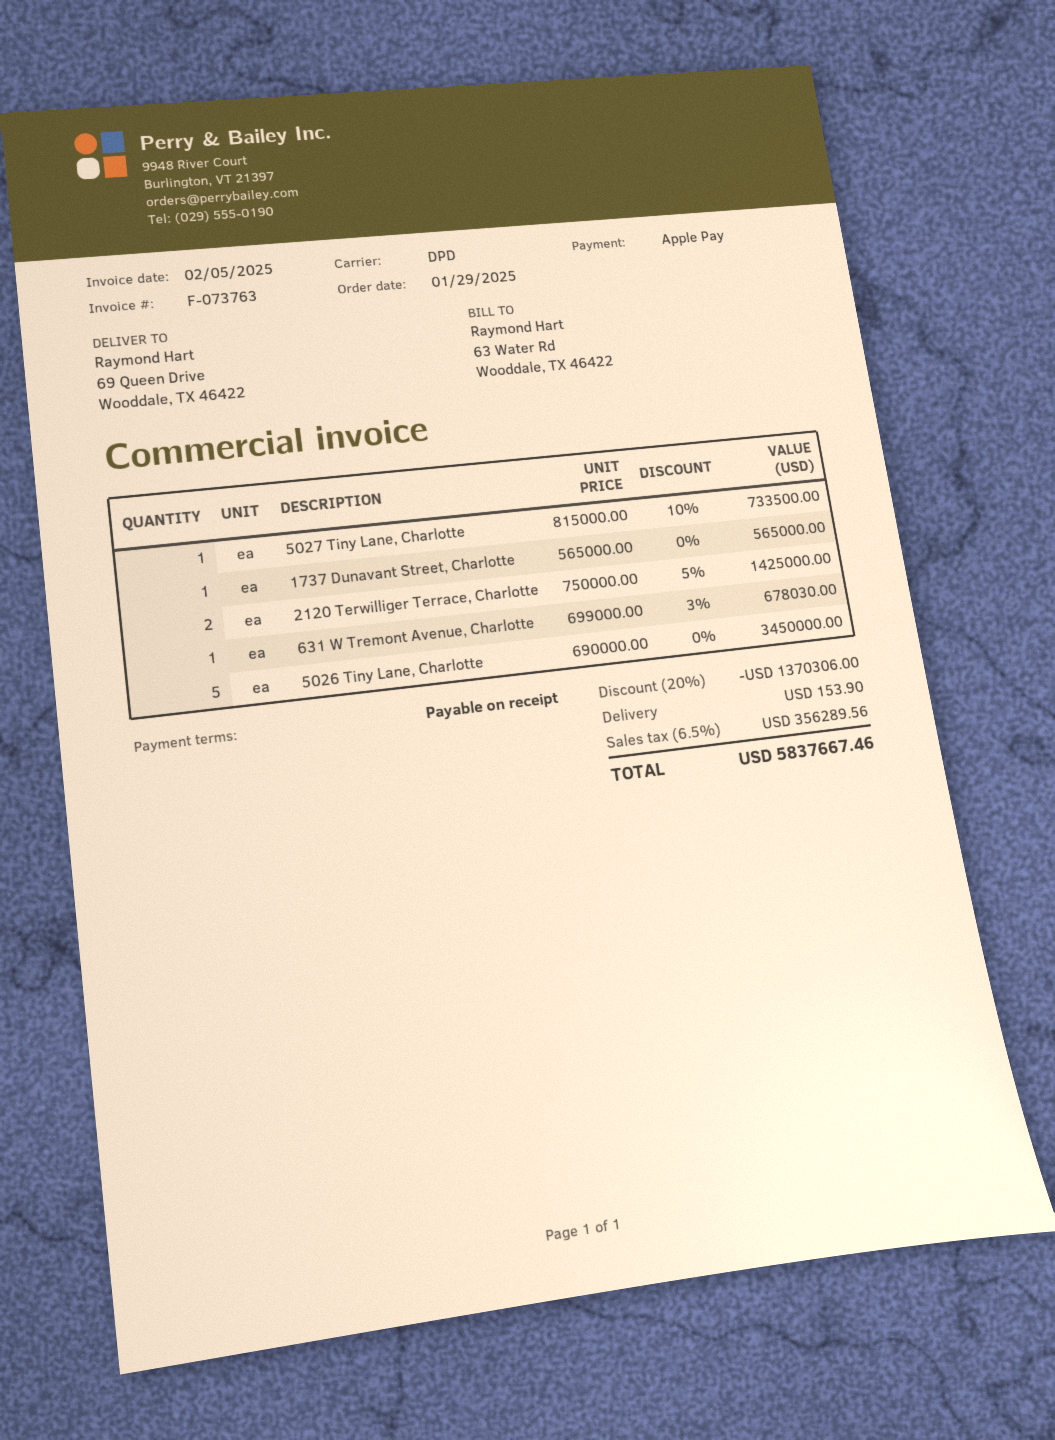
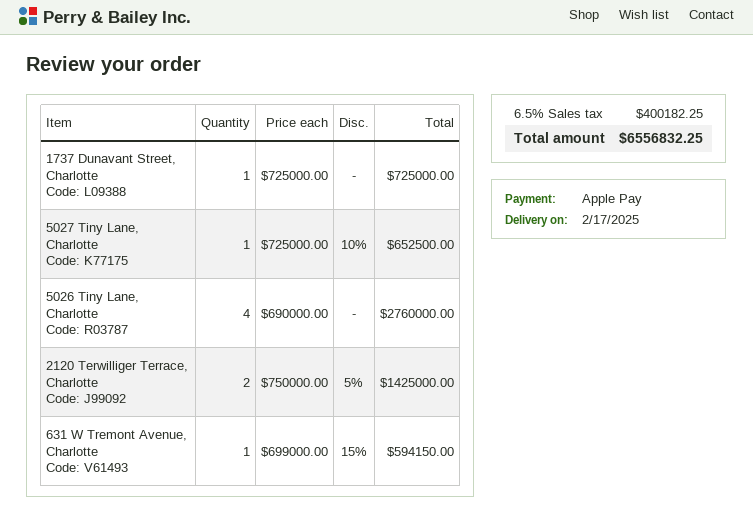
5027 Tiny Lane, Charlotte: 1 x 815000.00 - 10% = 733500.00 -> 1 x 725000.00 - 10% = 652500.00
1737 Dunavant Street, Charlotte: 1 x 565000.00 = 565000.00 -> 1 x 725000.00 = 725000.00
631 W Tremont Avenue, Charlotte: 1 x 699000.00 - 3% = 678030.00 -> 1 x 699000.00 - 15% = 594150.00
5026 Tiny Lane, Charlotte: 5 x 690000.00 = 3450000.00 -> 4 x 690000.00 = 2760000.00
discount: 20% = 1370306.00 -> none
shipping: 153.90 -> none
tax: 6.5% = 356289.56 -> 6.5% = 400182.25
total: 5837667.46 -> 6556832.25

